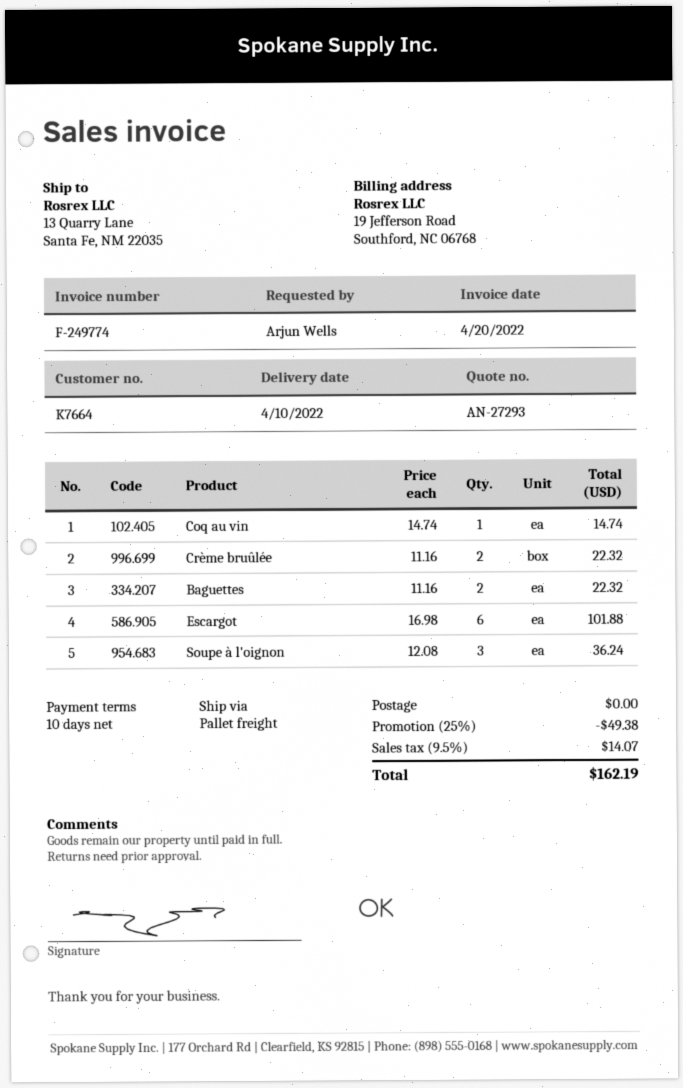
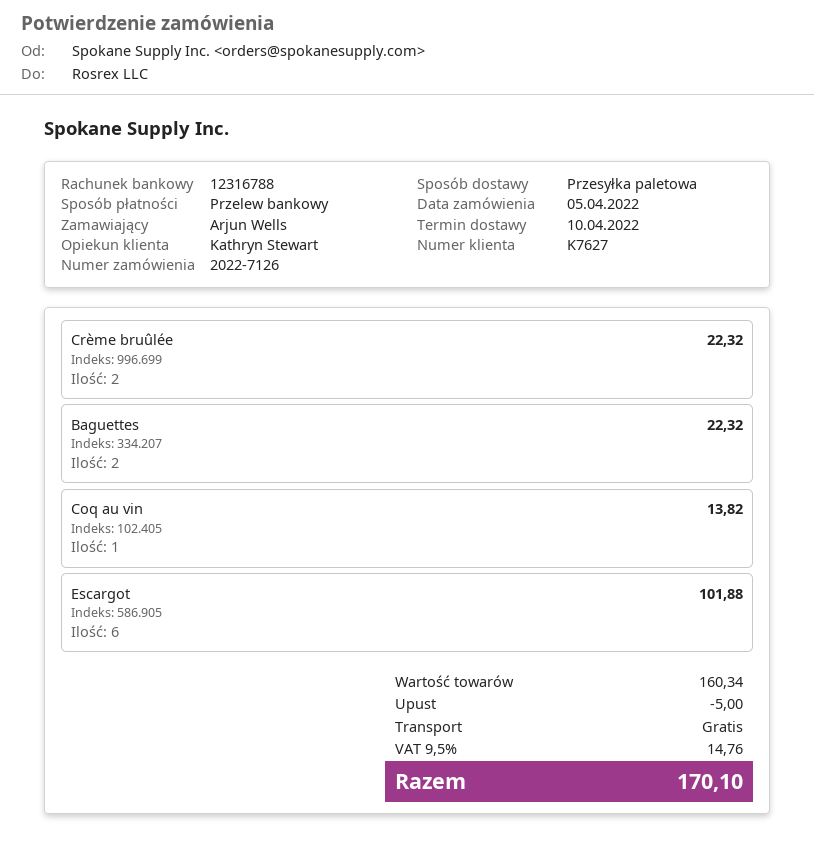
customer number: K7664 -> K7627
Coq au vin: 1 for 14.74 -> 1 for 13.82
Soupe à l'oignon: 3 for 36.24 -> none
discount: 49.38 -> 5.00
tax: 9.5% = 14.07 -> 9.5% = 14.76
total: 162.19 -> 170.10

